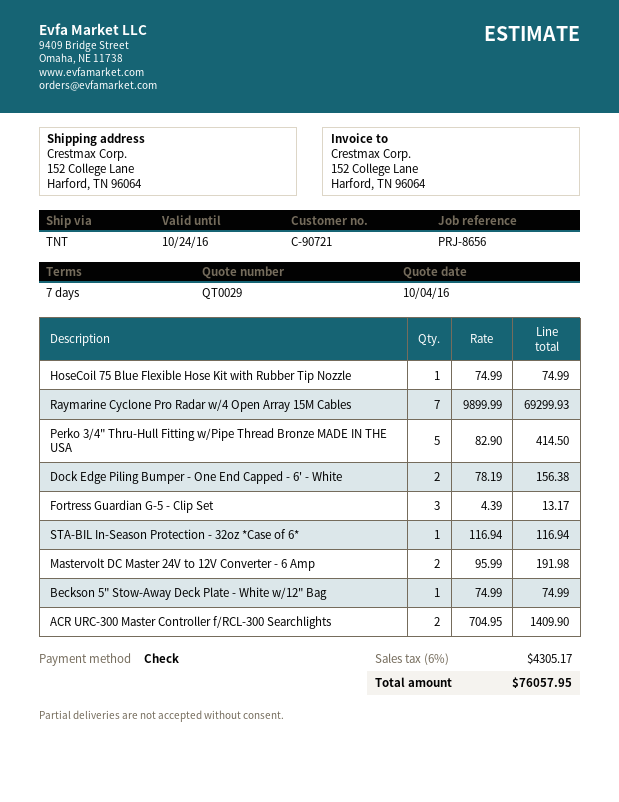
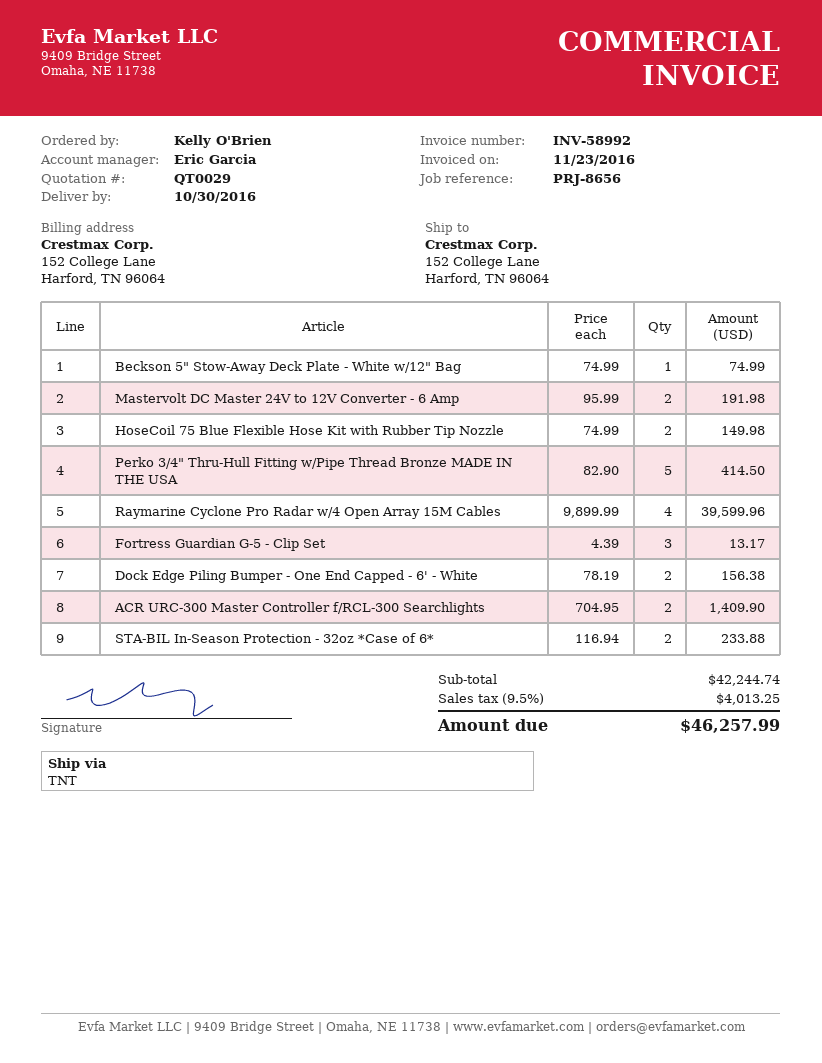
HoseCoil 75 Blue Flexible Hose Kit with Rubber Tip Nozzle: 1 x 74.99 = 74.99 -> 2 x 74.99 = 149.98
Raymarine Cyclone Pro Radar w/4 Open Array 15M Cables: 7 x 9899.99 = 69299.93 -> 4 x 9899.99 = 39599.96
STA-BIL In-Season Protection - 32oz *Case of 6*: 1 x 116.94 = 116.94 -> 2 x 116.94 = 233.88
tax: 6% = 4305.17 -> 9.5% = 4013.25
total: 76057.95 -> 46257.99

